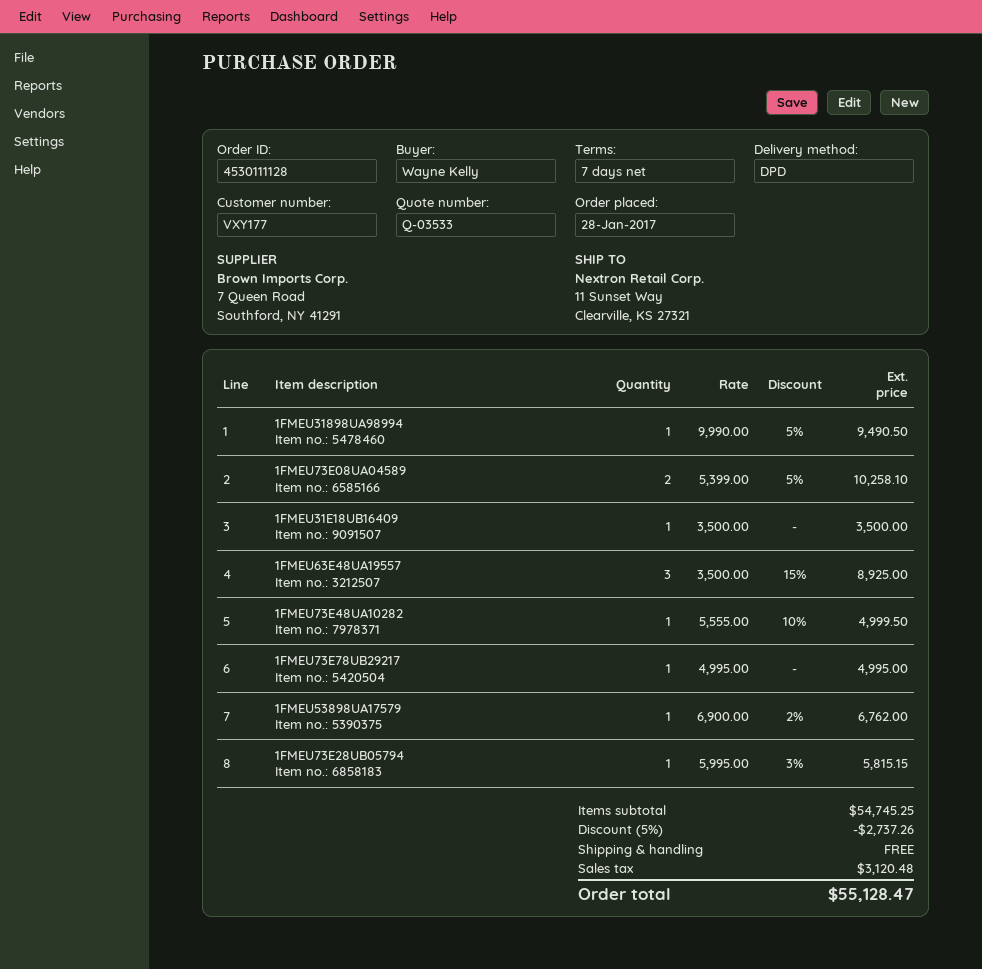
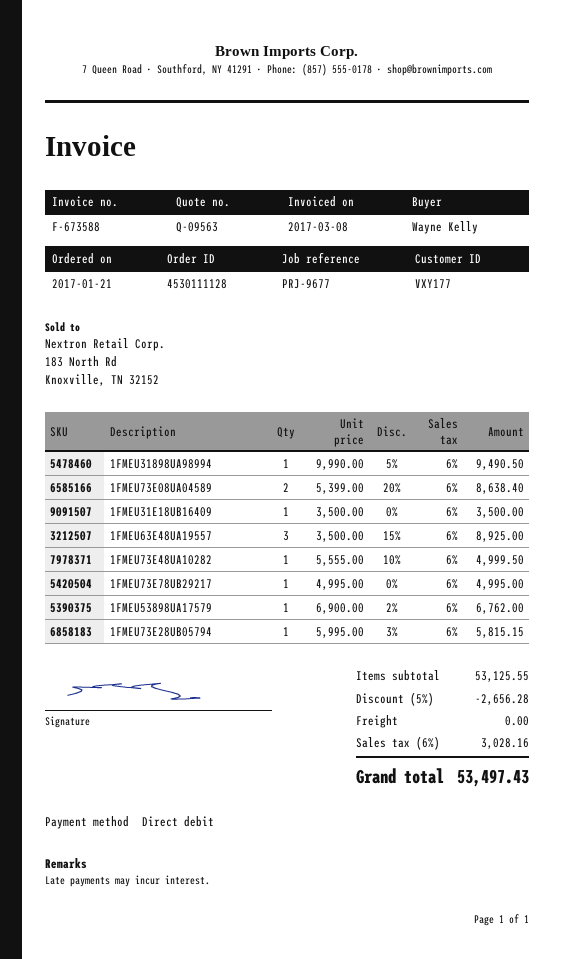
quote number: Q-03533 -> Q-09563
order date: 2017-01-28 -> 2017-01-21
1FMEU73E08UA04589: 2 x 5399.00 - 5% = 10258.10 -> 2 x 5399.00 - 20% = 8638.40
subtotal: 54745.25 -> 53125.55
discount: 5% = 2737.26 -> 5% = 2656.28
tax: 3120.48 -> 3028.16
total: 55128.47 -> 53497.43

